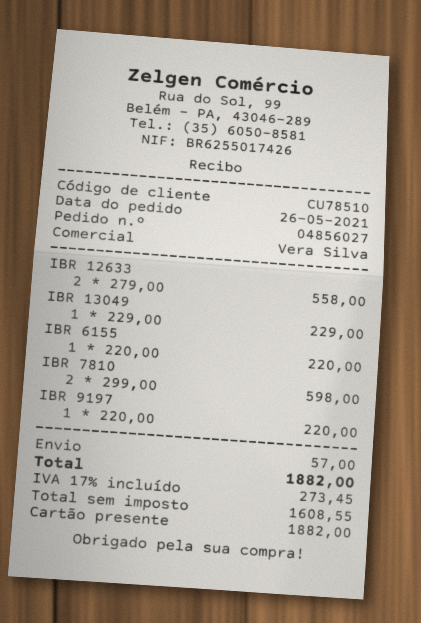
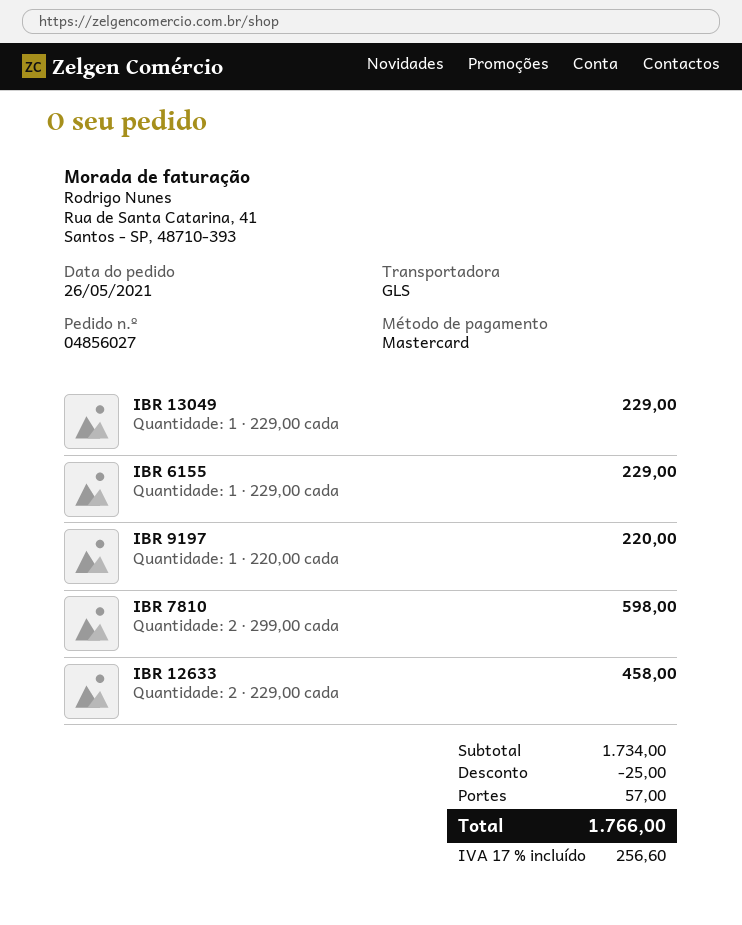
payment method: gift card -> Mastercard
IBR 12633: 2 x 279.00 = 558.00 -> 2 x 229.00 = 458.00
IBR 6155: 1 x 220.00 = 220.00 -> 1 x 229.00 = 229.00
discount: none -> 25.00
tax: 17% = 273.45 -> 17% = 256.60
total: 1882.00 -> 1766.00

